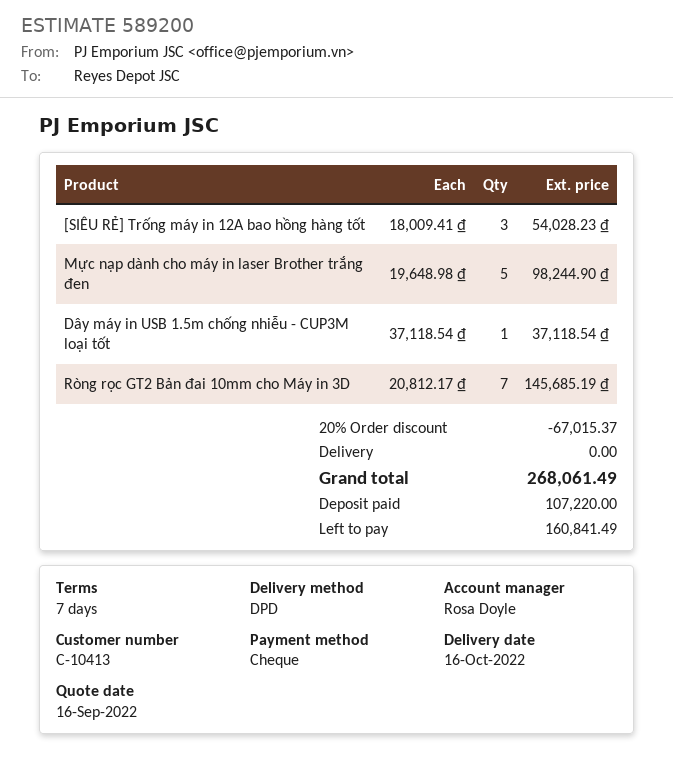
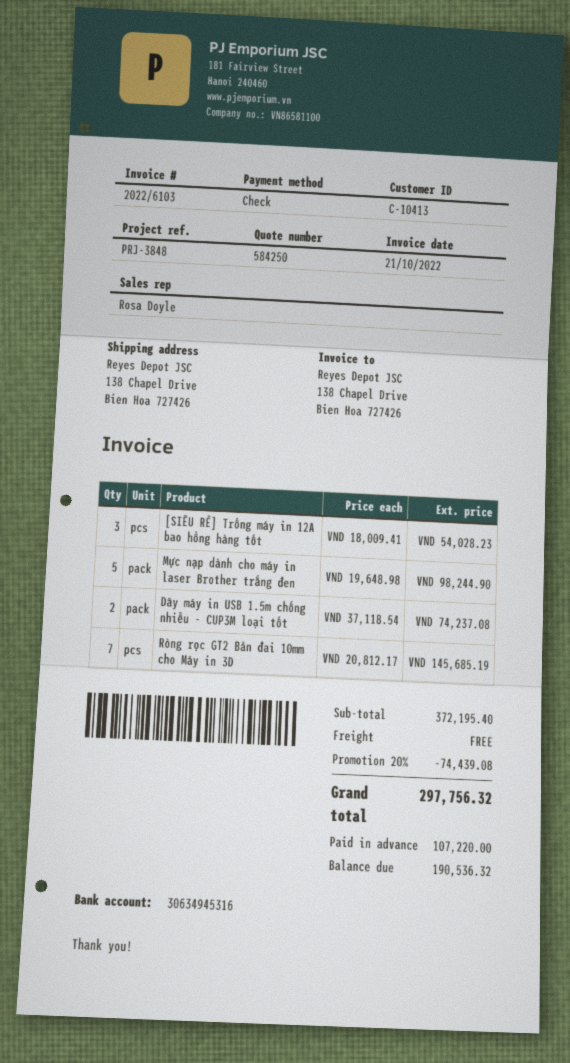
quote number: 589200 -> 584250
Dây máy in USB 1.5m chống nhiễu - CUP3M loại tốt: 1 x 37118.54 = 37118.54 -> 2 x 37118.54 = 74237.08
discount: 20% = 67015.37 -> 20% = 74439.08
total: 268061.49 -> 297756.32
balance: 160841.49 -> 190536.32

